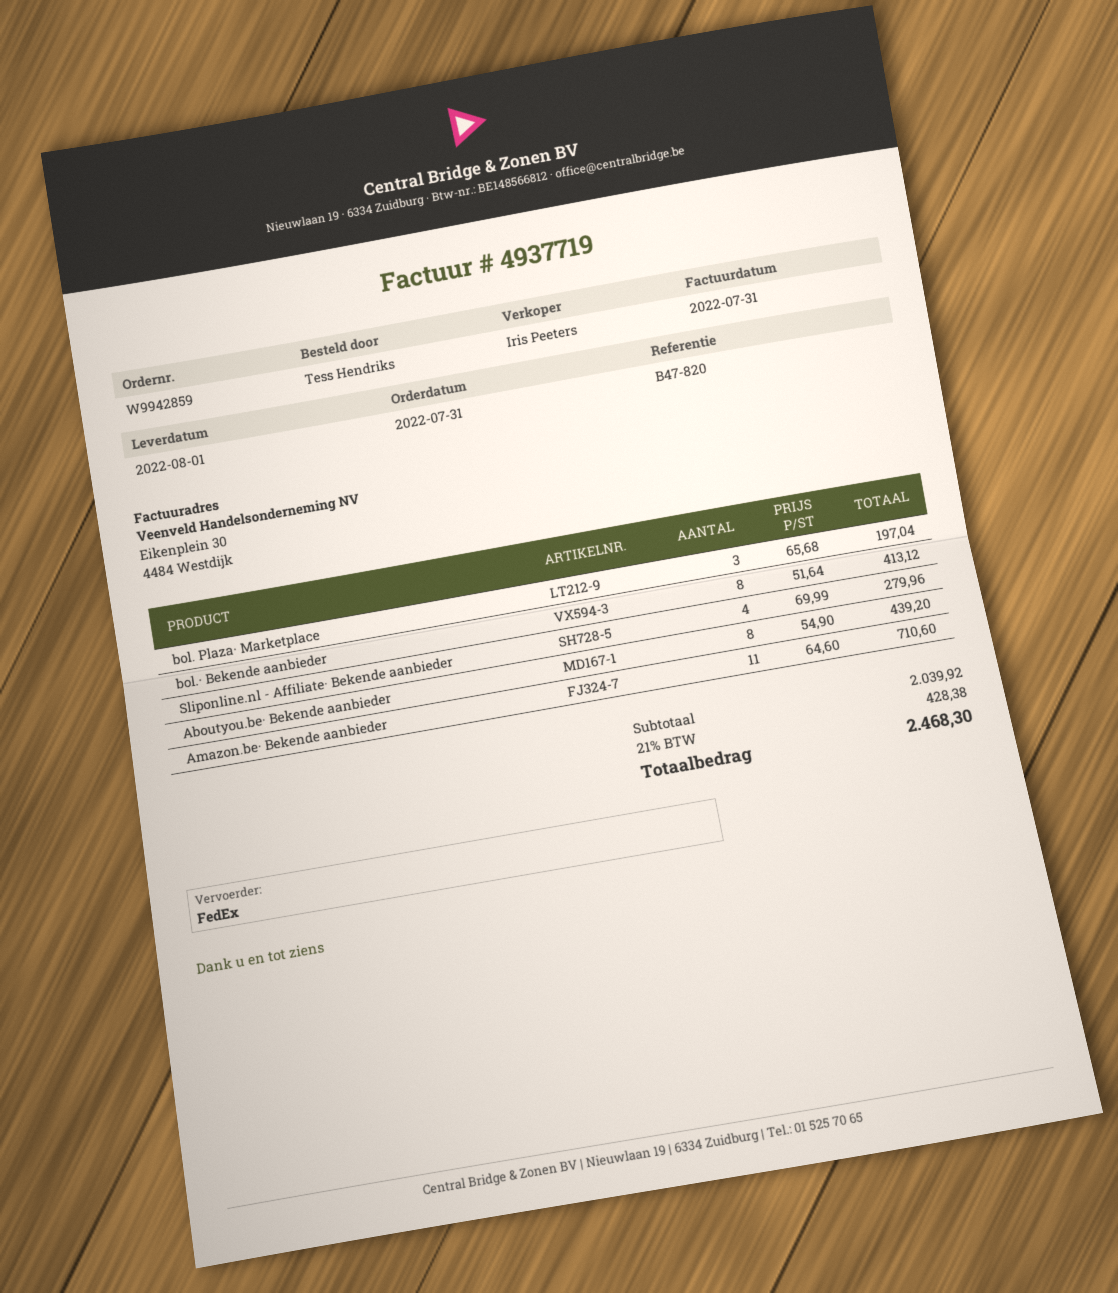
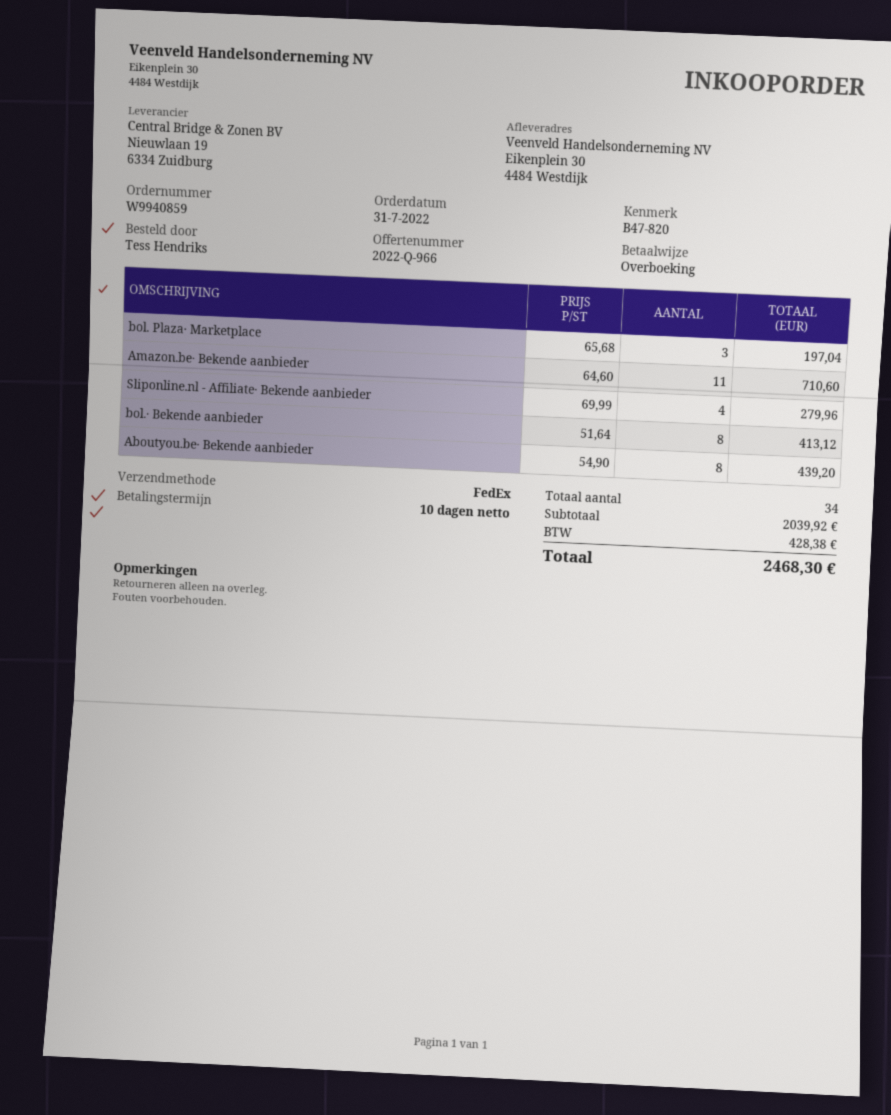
order number: W9942859 -> W9940859

